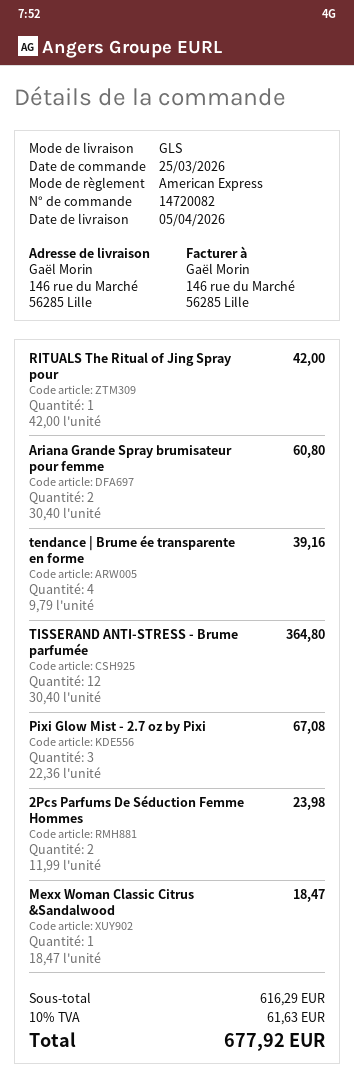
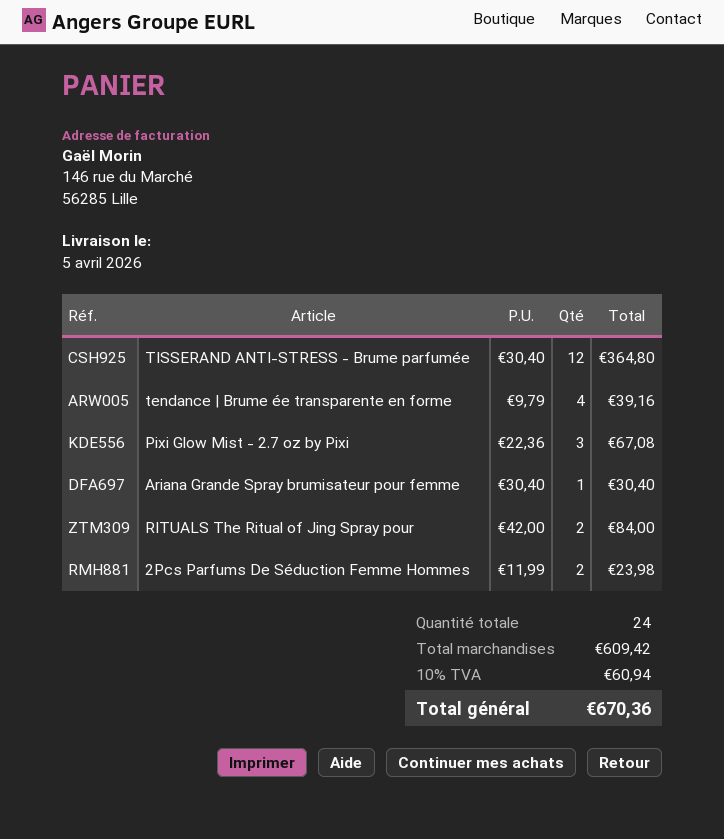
RITUALS The Ritual of Jing Spray pour: 1 x 42.00 = 42.00 -> 2 x 42.00 = 84.00
Ariana Grande Spray brumisateur pour femme: 2 x 30.40 = 60.80 -> 1 x 30.40 = 30.40
Mexx Woman Classic Citrus &Sandalwood: 1 x 18.47 = 18.47 -> none
subtotal: 616.29 -> 609.42
tax: 10% = 61.63 -> 10% = 60.94
total: 677.92 -> 670.36

